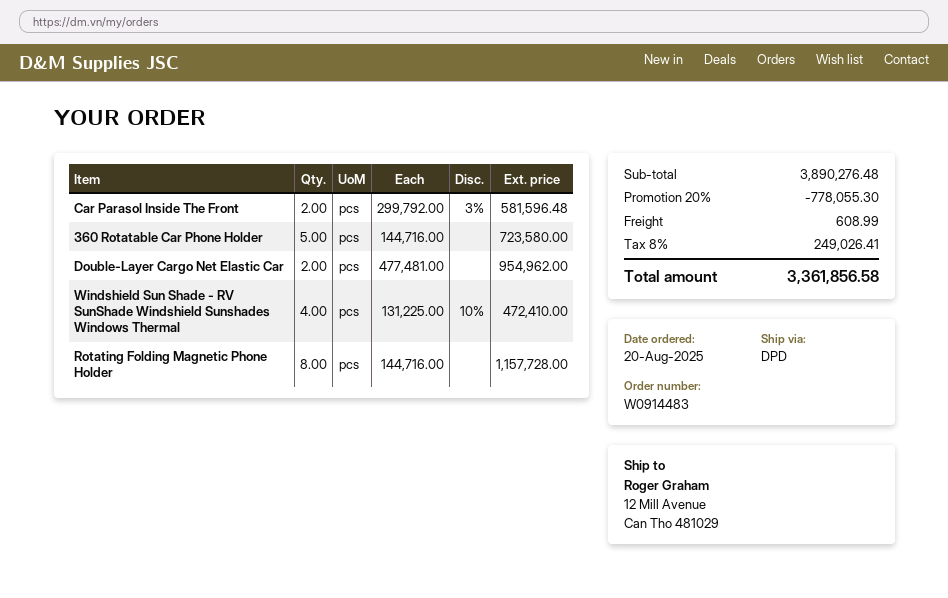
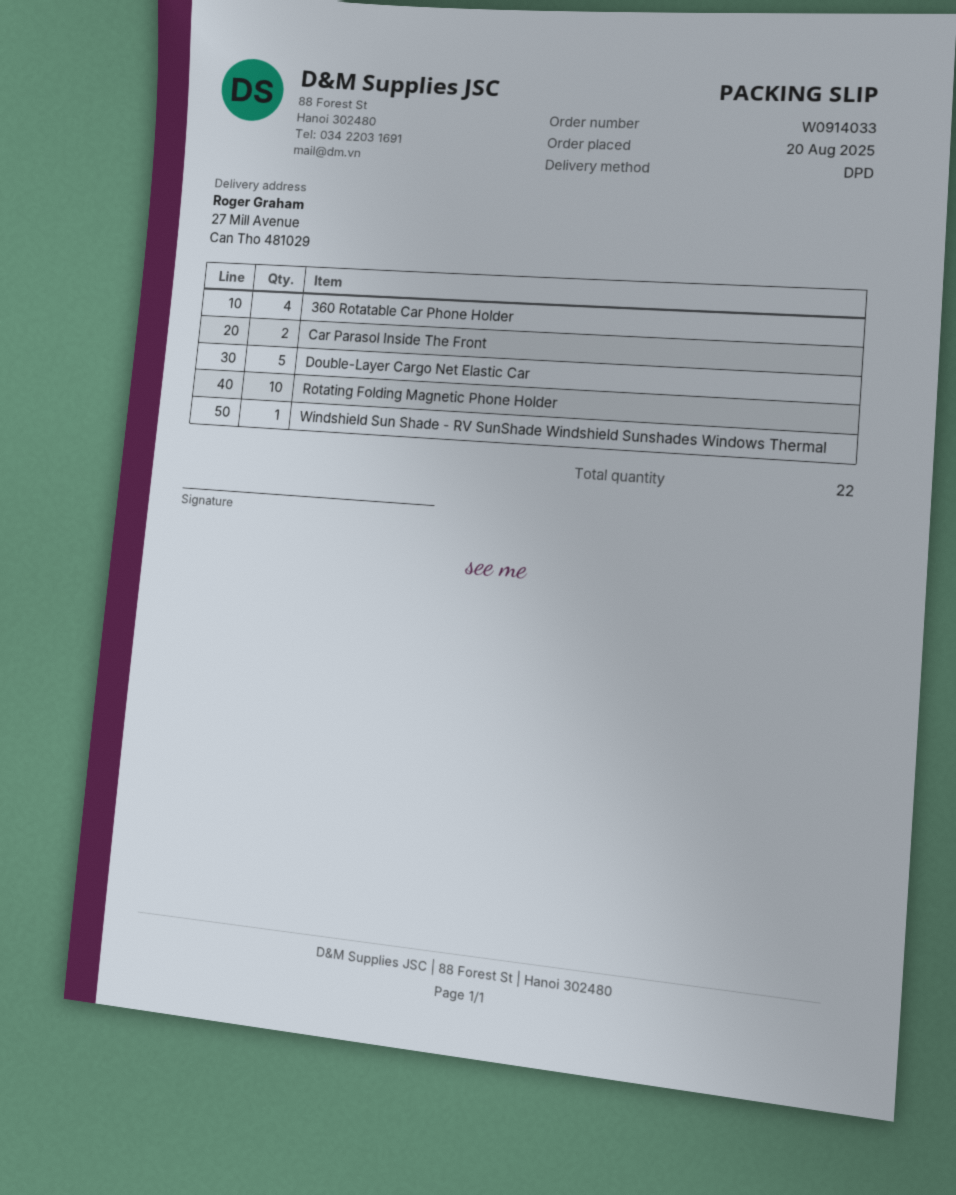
order number: W0914483 -> W0914033
ship to: 12 Mill Avenue, Can Tho 481029 -> 27 Mill Avenue, Can Tho 481029
360 Rotatable Car Phone Holder: 5 -> 4
Double-Layer Cargo Net Elastic Car: 2 -> 5
Windshield Sun Shade - RV SunShade Windshield Sunshades Windows Thermal: 4 -> 1
Rotating Folding Magnetic Phone Holder: 8 -> 10

